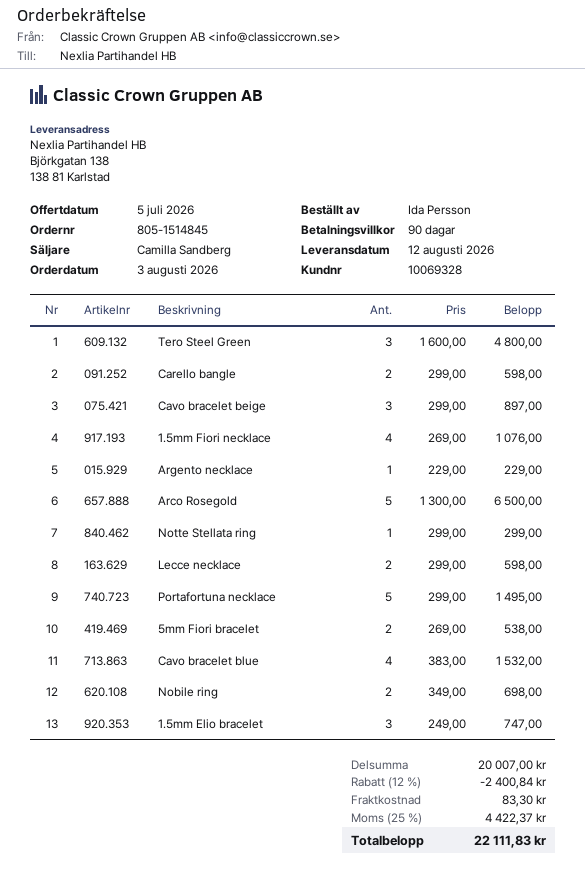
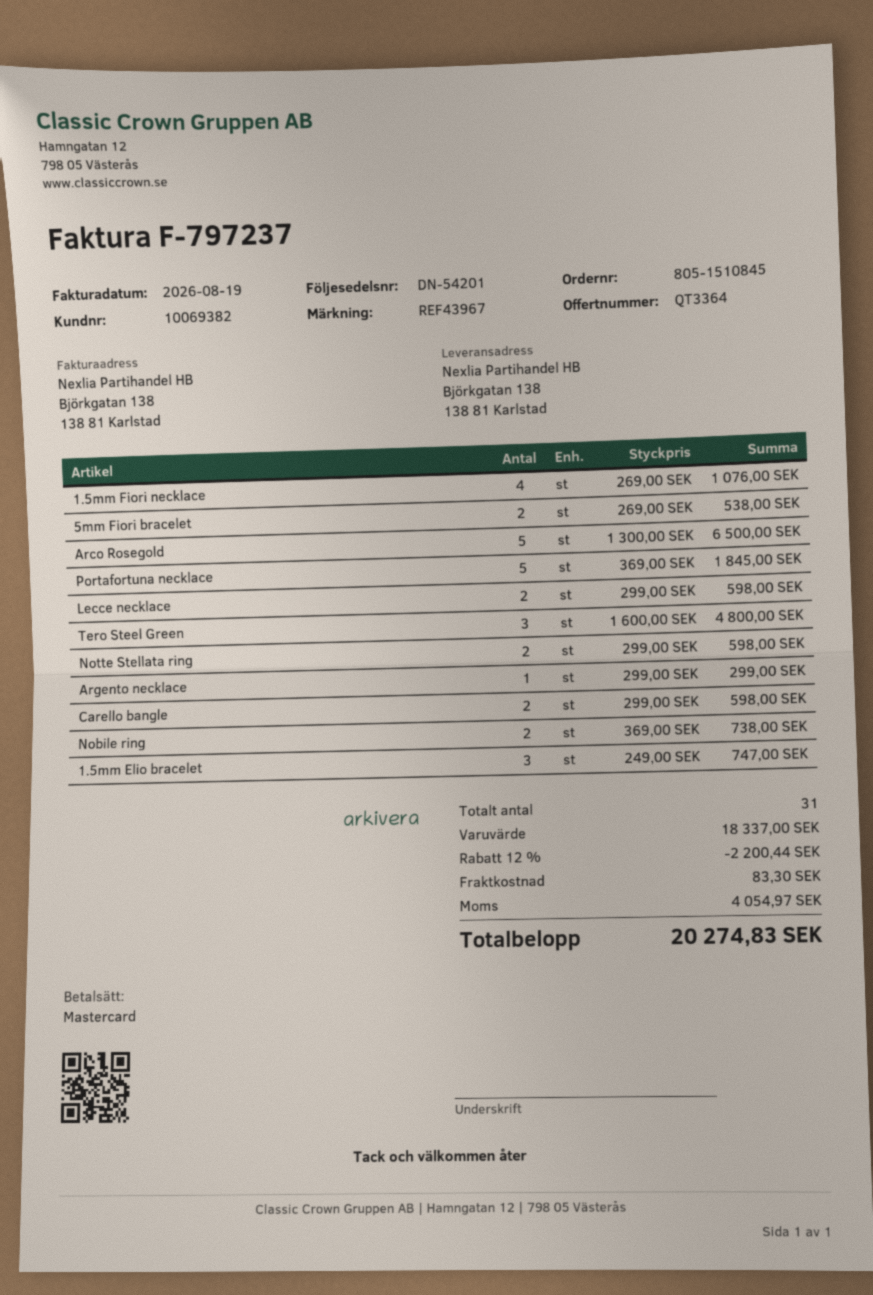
order number: 805-1514845 -> 805-1510845
customer number: 10069328 -> 10069382
Cavo bracelet beige: 3 x 299.00 = 897.00 -> none
Argento necklace: 1 x 229.00 = 229.00 -> 1 x 299.00 = 299.00
Notte Stellata ring: 1 x 299.00 = 299.00 -> 2 x 299.00 = 598.00
Portafortuna necklace: 5 x 299.00 = 1495.00 -> 5 x 369.00 = 1845.00
Cavo bracelet blue: 4 x 383.00 = 1532.00 -> none
Nobile ring: 2 x 349.00 = 698.00 -> 2 x 369.00 = 738.00
subtotal: 20007.00 -> 18337.00
discount: 12% = 2400.84 -> 12% = 2200.44
tax: 4422.37 -> 4054.97
total: 22111.83 -> 20274.83

